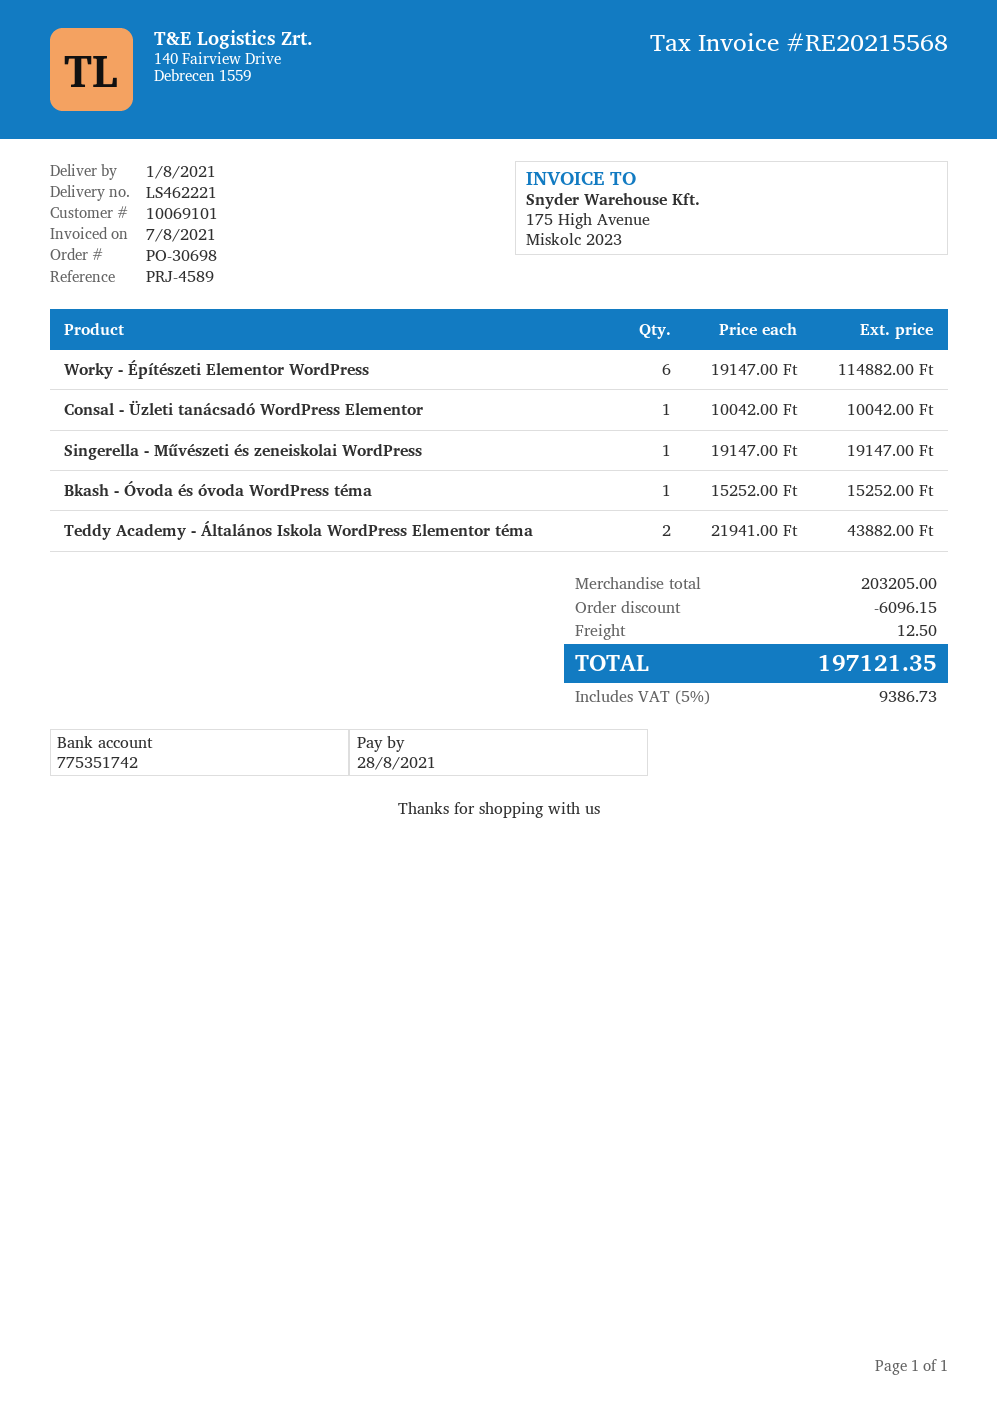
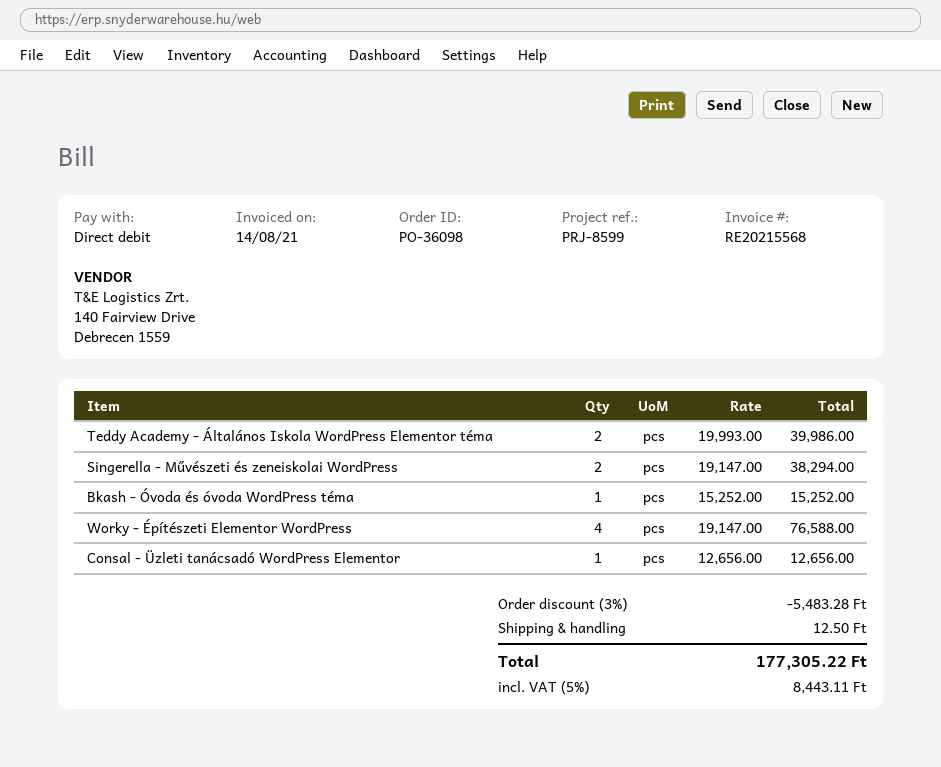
order number: PO-30698 -> PO-36098
invoice date: 2021-08-07 -> 2021-08-14
reference: PRJ-4589 -> PRJ-8599
Worky - Építészeti Elementor WordPress: 6 x 19147.00 = 114882.00 -> 4 x 19147.00 = 76588.00
Consal - Üzleti tanácsadó WordPress Elementor: 1 x 10042.00 = 10042.00 -> 1 x 12656.00 = 12656.00
Singerella - Művészeti és zeneiskolai WordPress: 1 x 19147.00 = 19147.00 -> 2 x 19147.00 = 38294.00
Teddy Academy - Általános Iskola WordPress Elementor téma: 2 x 21941.00 = 43882.00 -> 2 x 19993.00 = 39986.00
discount: 6096.15 -> 5483.28
tax: 5% = 9386.73 -> 5% = 8443.11
total: 197121.35 -> 177305.22

